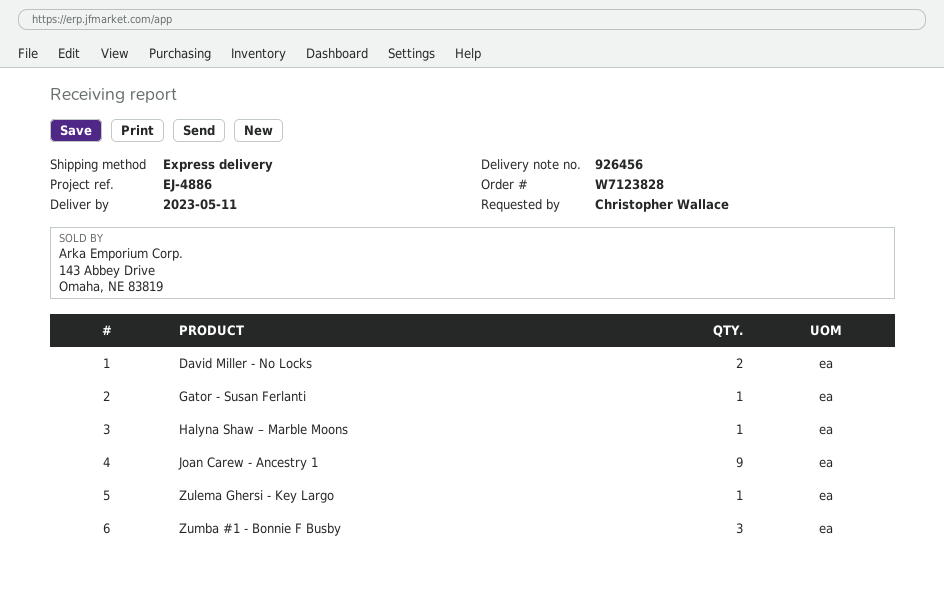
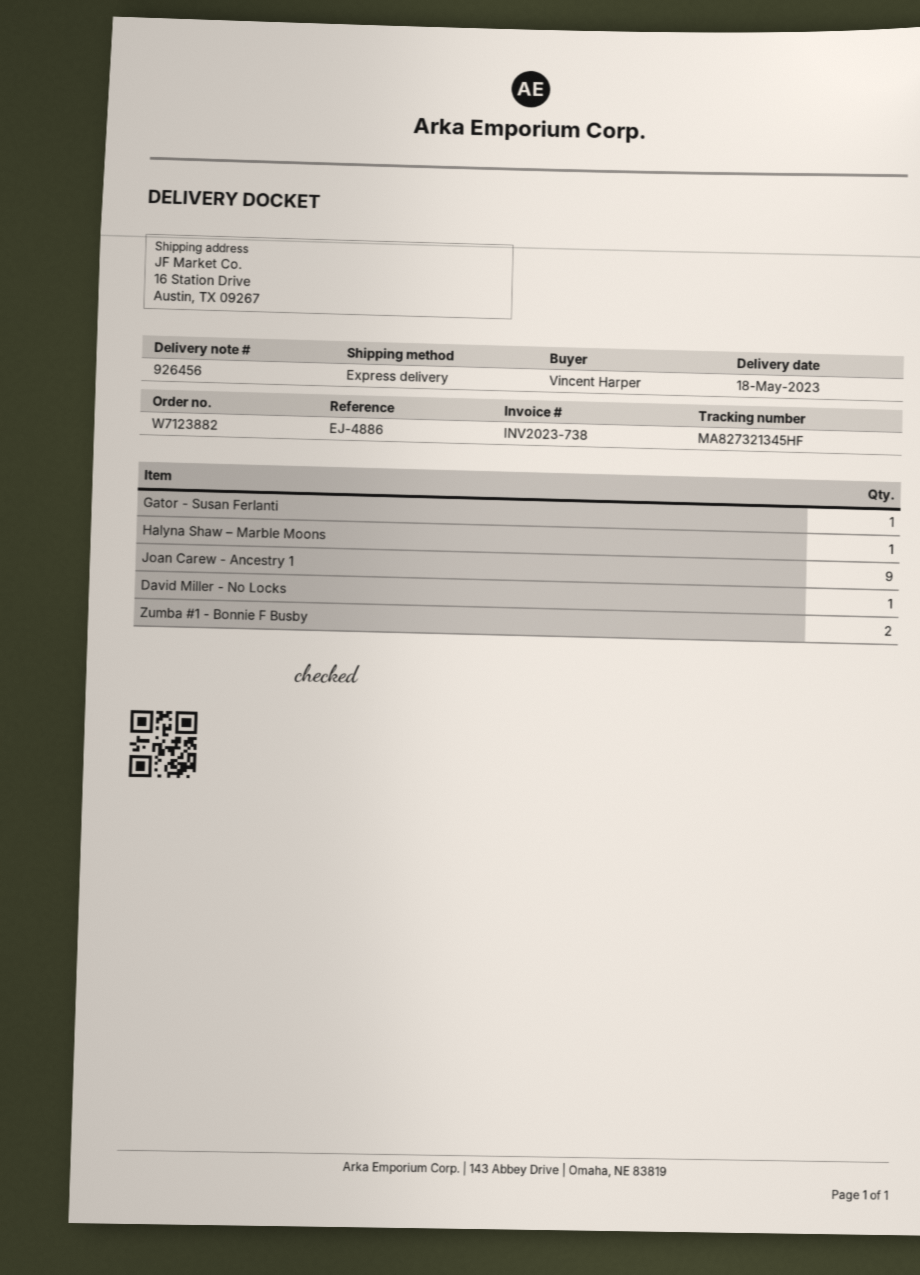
order number: W7123828 -> W7123882
delivery date: 2023-05-11 -> 2023-05-18
ordered by: Christopher Wallace -> Vincent Harper
David Miller - No Locks: 2 -> 1
Zulema Ghersi - Key Largo: 1 -> none
Zumba #1 - Bonnie F Busby: 3 -> 2

